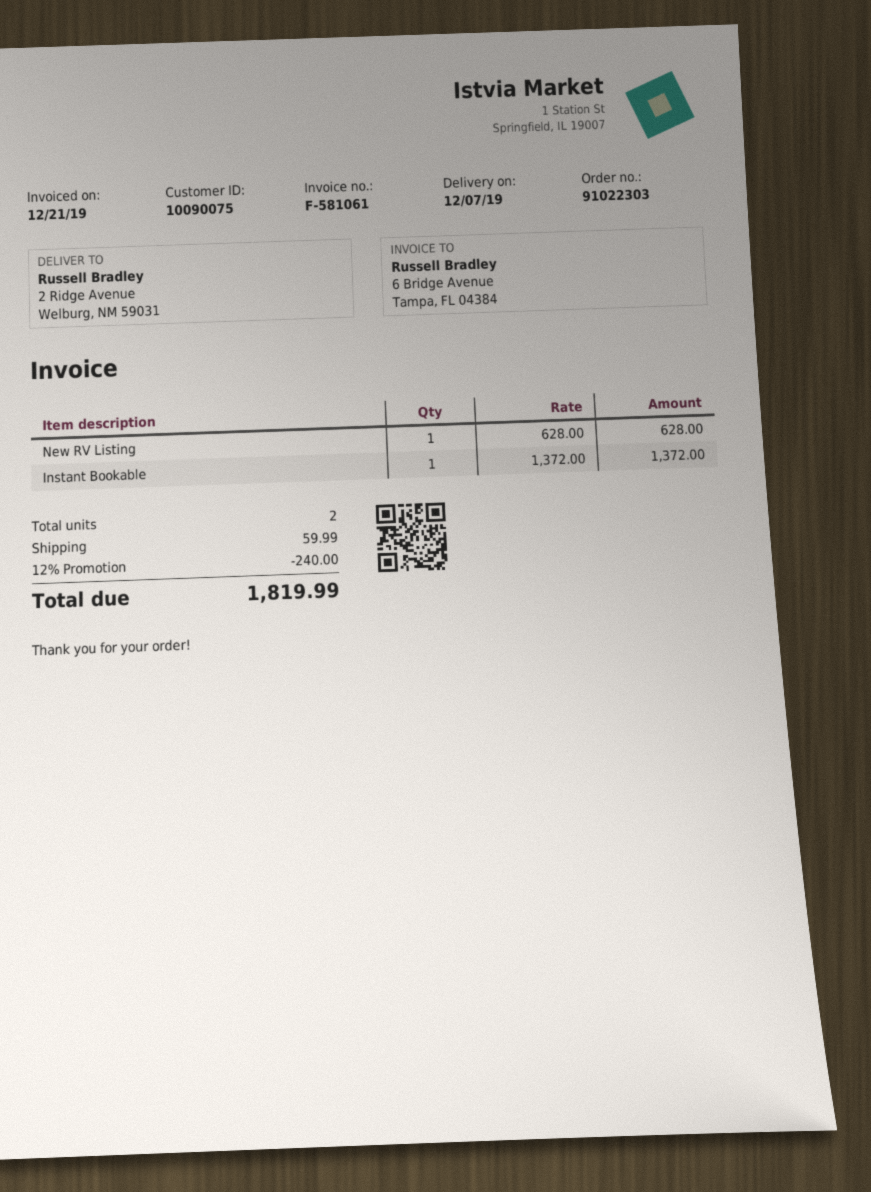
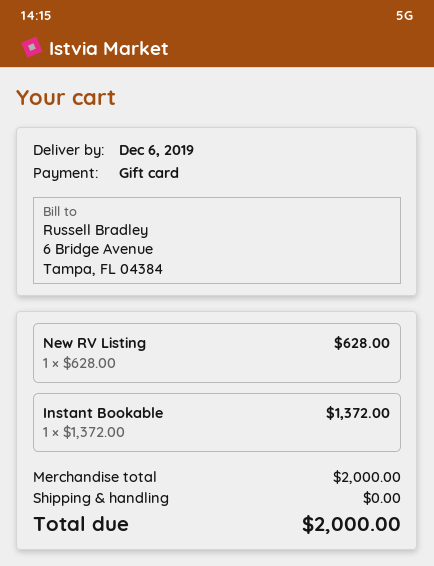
delivery date: 2019-12-07 -> 2019-12-06
discount: 12% = 240.00 -> none
shipping: 59.99 -> 0.00
total: 1819.99 -> 2000.00

